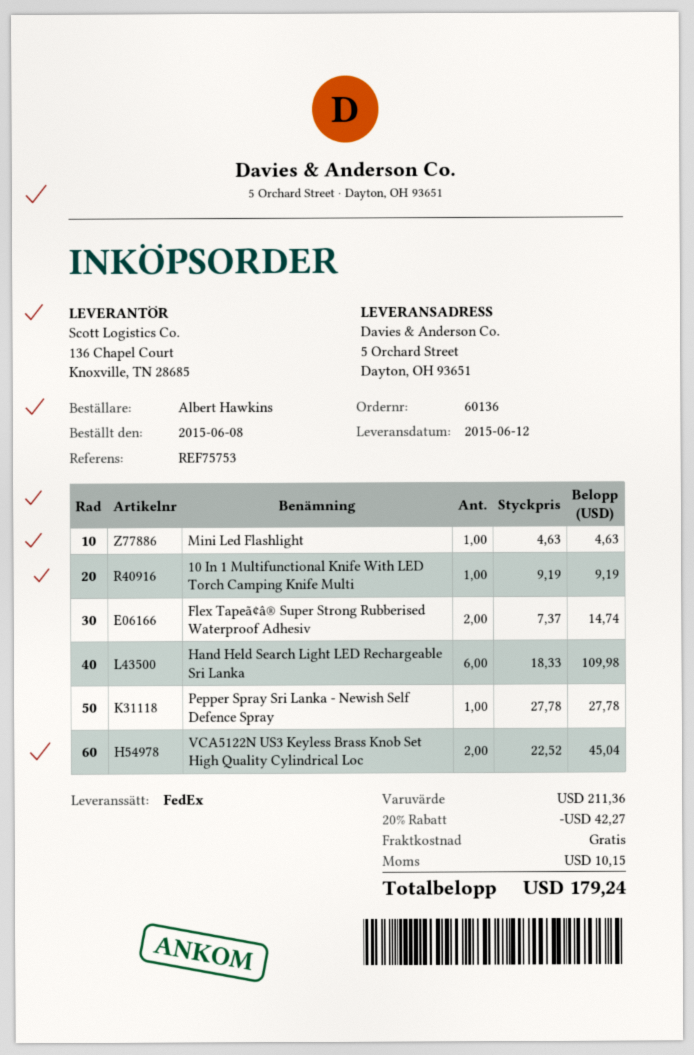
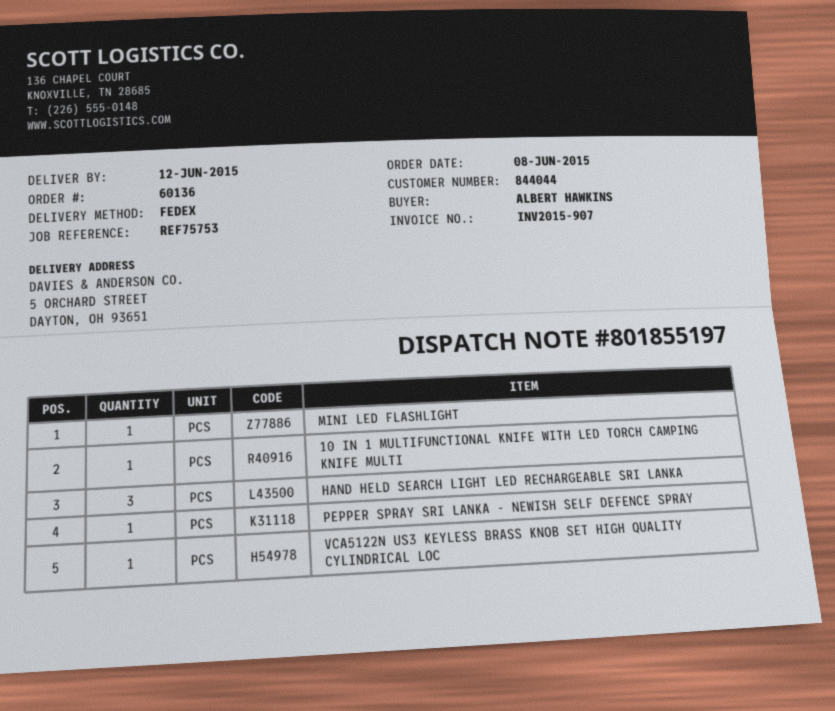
Flex Tapeã¢â® Super Strong Rubberised Waterproof Adhesiv: 2 -> none
Hand Held Search Light LED Rechargeable Sri Lanka: 6 -> 3
VCA5122N US3 Keyless Brass Knob Set High Quality Cylindrical Loc: 2 -> 1

